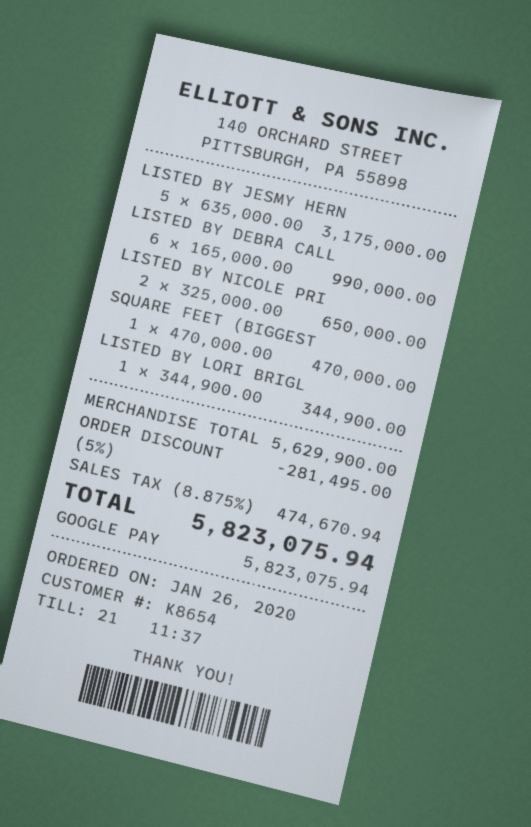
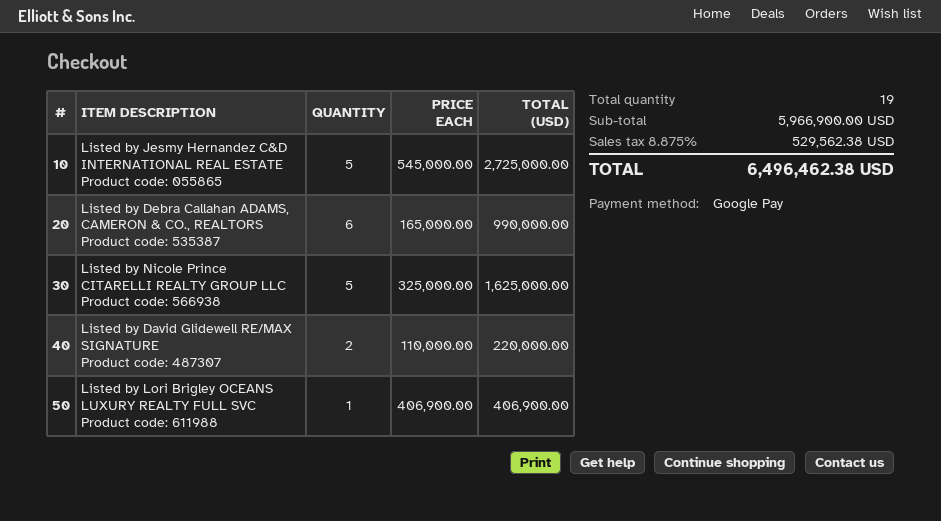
LISTED BY JESMY HERN: 5 x 635000.00 = 3175000.00 -> 5 x 545000.00 = 2725000.00
LISTED BY NICOLE PRI: 2 x 325000.00 = 650000.00 -> 5 x 325000.00 = 1625000.00
SQUARE FEET (BIGGEST: 1 x 470000.00 = 470000.00 -> none
LISTED BY LORI BRIGL: 1 x 344900.00 = 344900.00 -> 1 x 406900.00 = 406900.00
Listed by David Glidewell RE/MAX SIGNATURE: none -> 2 x 110000.00 = 220000.00
subtotal: 5629900.00 -> 5966900.00
discount: 5% = 281495.00 -> none
tax: 8.875% = 474670.94 -> 8.875% = 529562.38
total: 5823075.94 -> 6496462.38

